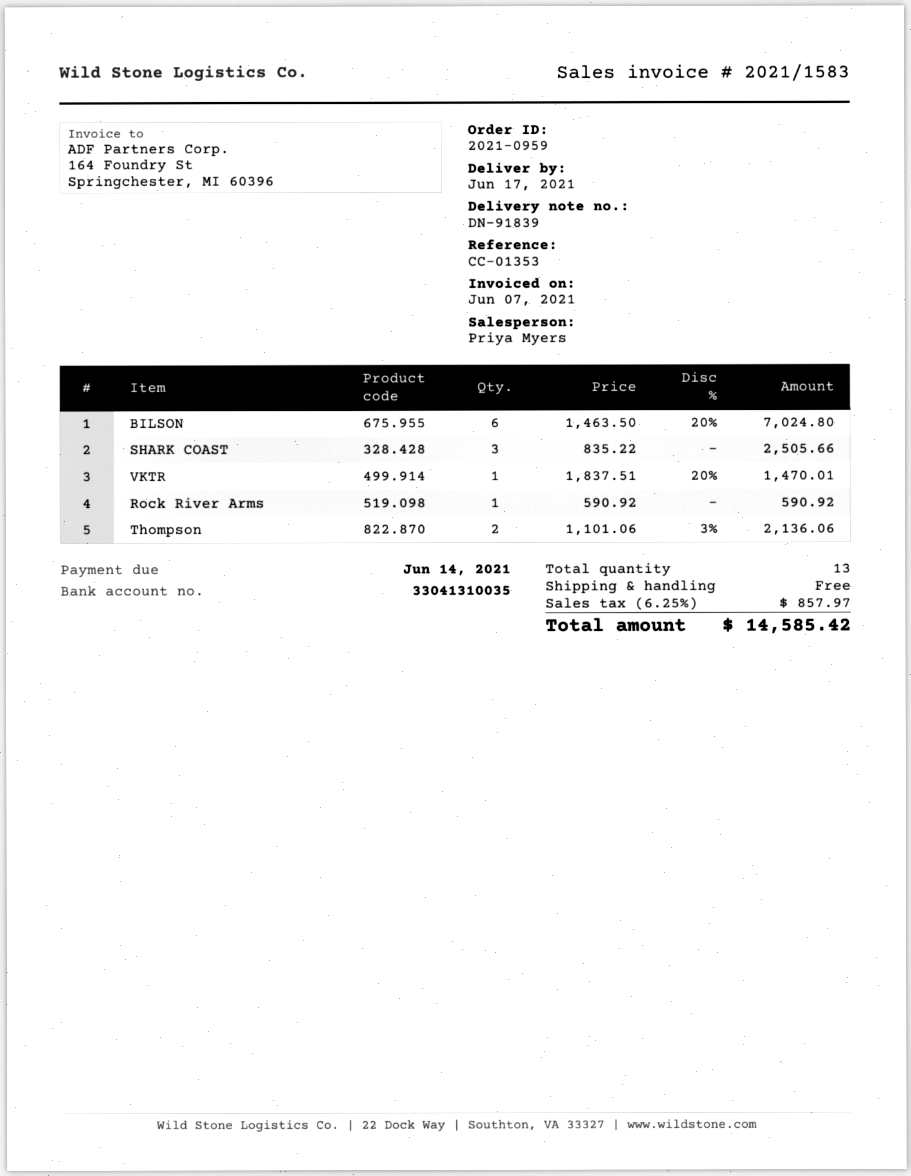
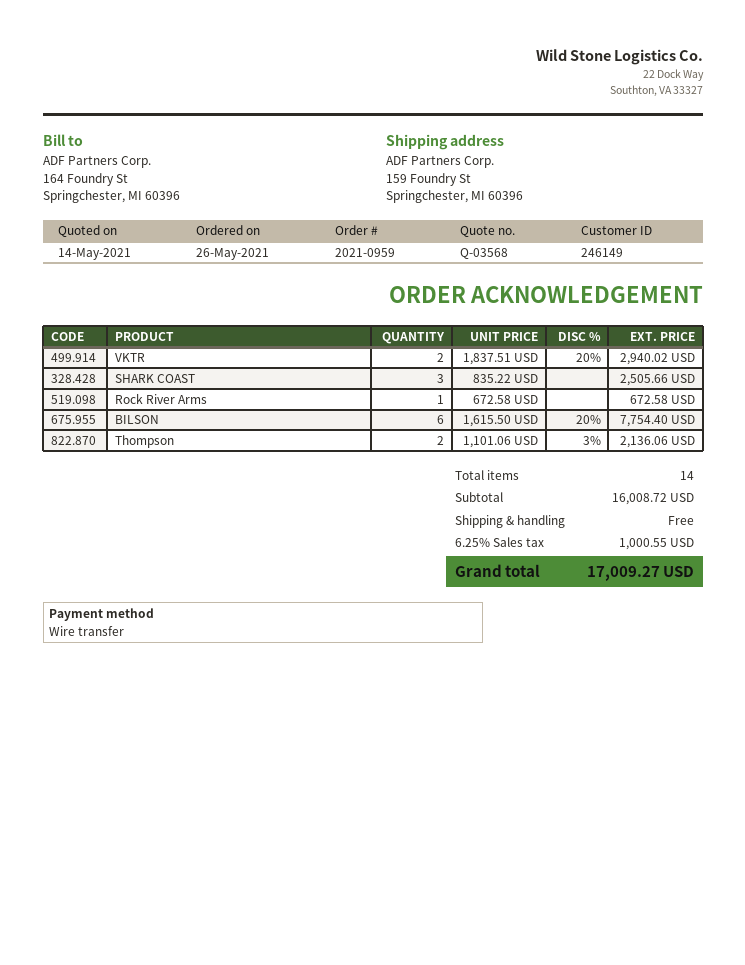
BILSON: 6 x 1463.50 - 20% = 7024.80 -> 6 x 1615.50 - 20% = 7754.40
VKTR: 1 x 1837.51 - 20% = 1470.01 -> 2 x 1837.51 - 20% = 2940.02
Rock River Arms: 1 x 590.92 = 590.92 -> 1 x 672.58 = 672.58
total quantity: 13 -> 14
tax: 6.25% = 857.97 -> 6.25% = 1000.55
total: 14585.42 -> 17009.27

